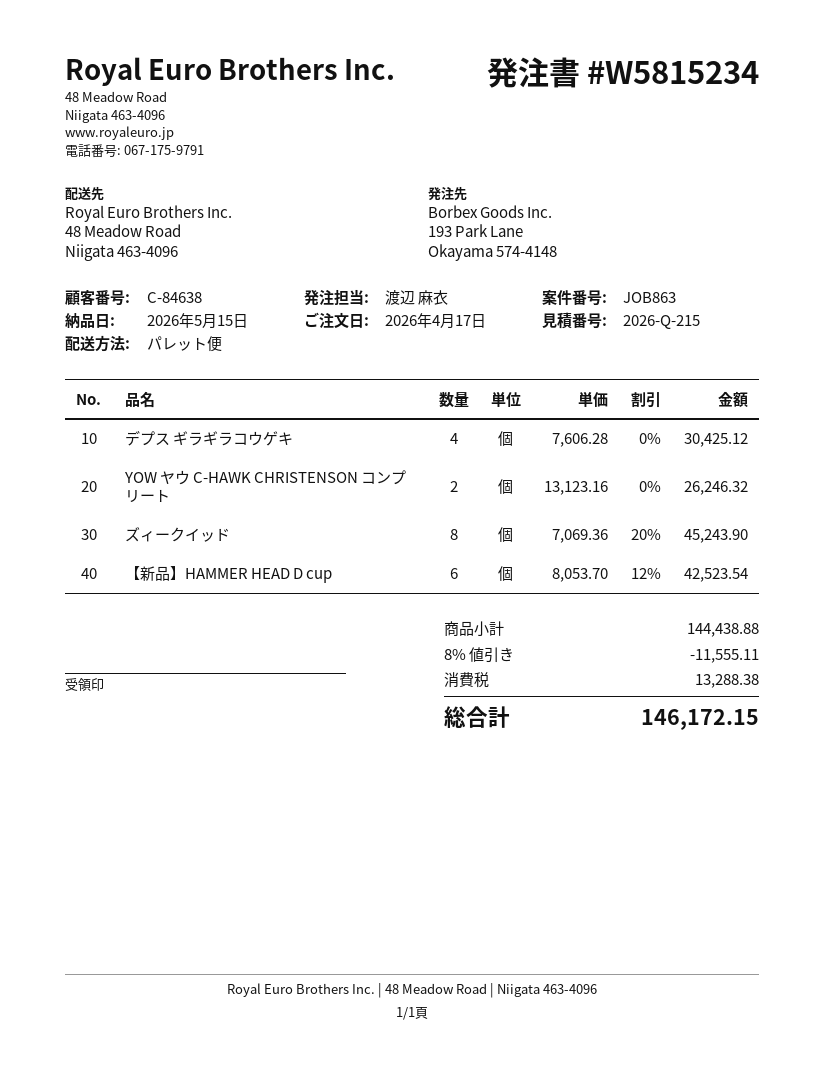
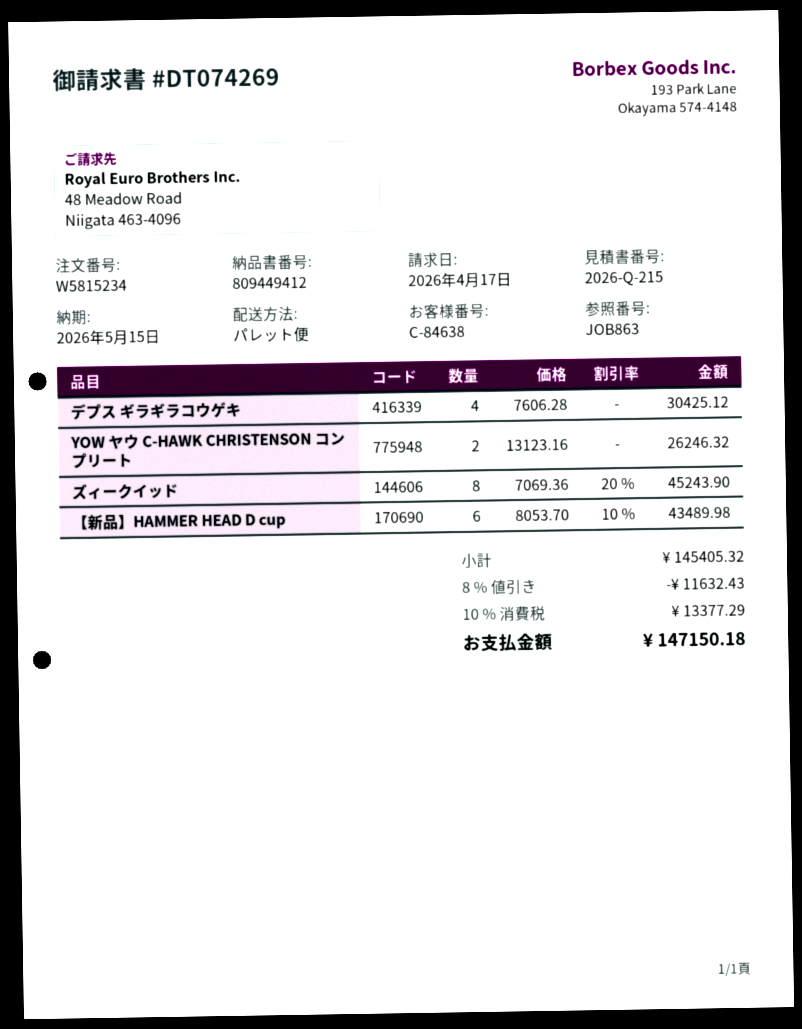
【新品】HAMMER HEAD D cup: 6 x 8053.70 - 12% = 42523.54 -> 6 x 8053.70 - 10% = 43489.98
subtotal: 144438.88 -> 145405.32
discount: 8% = 11555.11 -> 8% = 11632.43
tax: 13288.38 -> 13377.29
total: 146172.15 -> 147150.18

